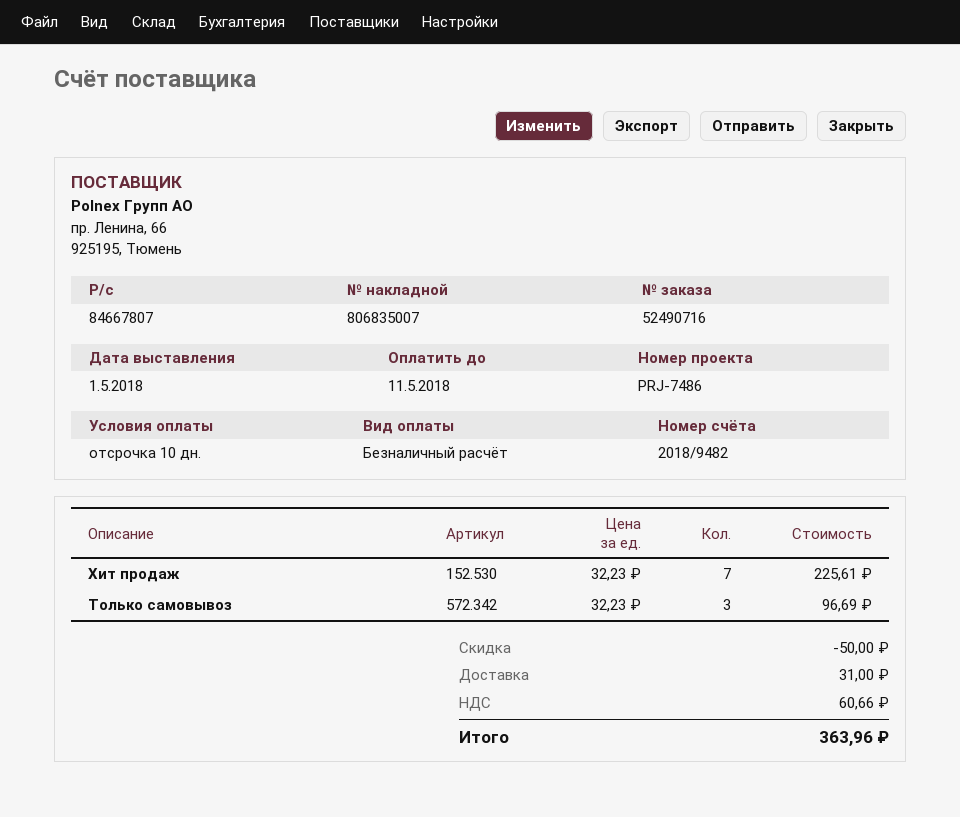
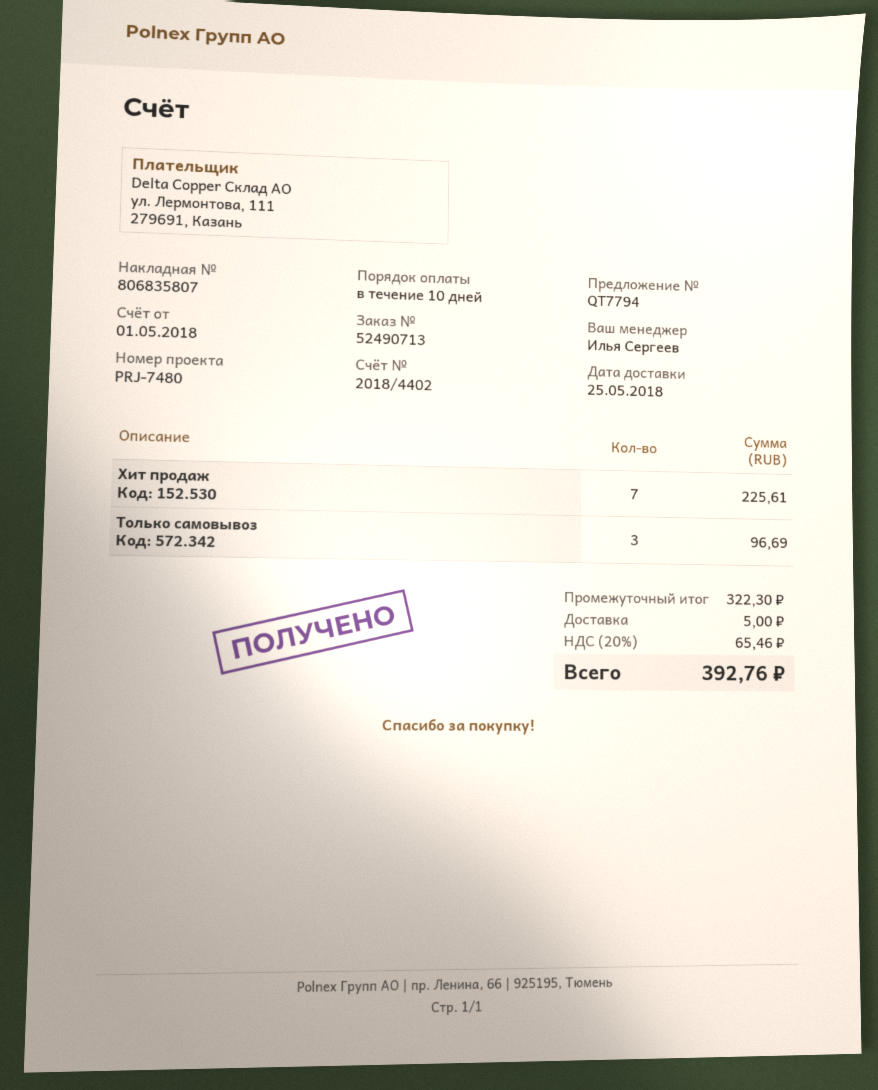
order number: 52490716 -> 52490713
delivery note number: 806835007 -> 806835807
invoice number: 2018/9482 -> 2018/4402
reference: PRJ-7486 -> PRJ-7480
discount: 50.00 -> none
shipping: 31.00 -> 5.00
tax: 60.66 -> 65.46
total: 363.96 -> 392.76

